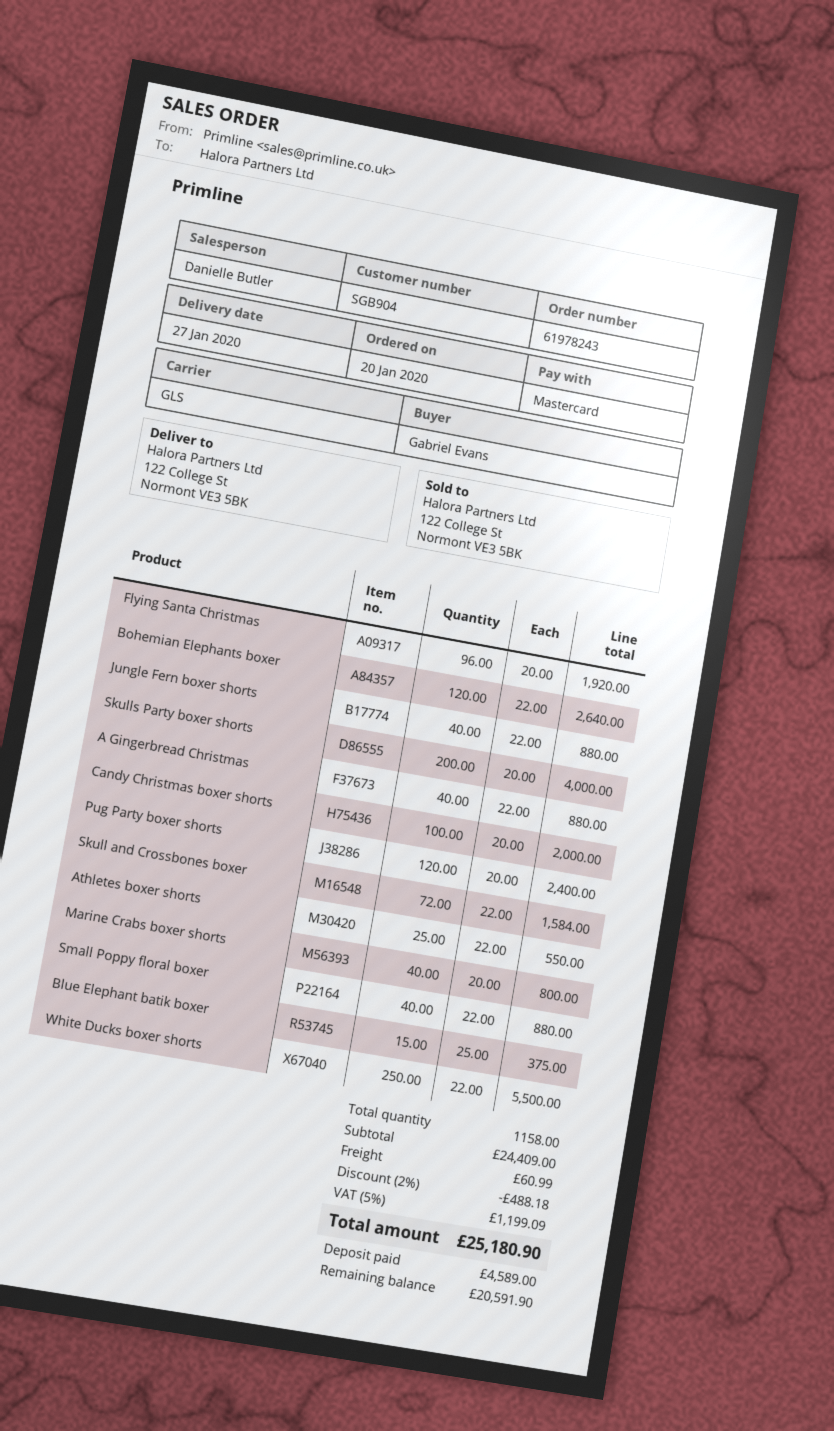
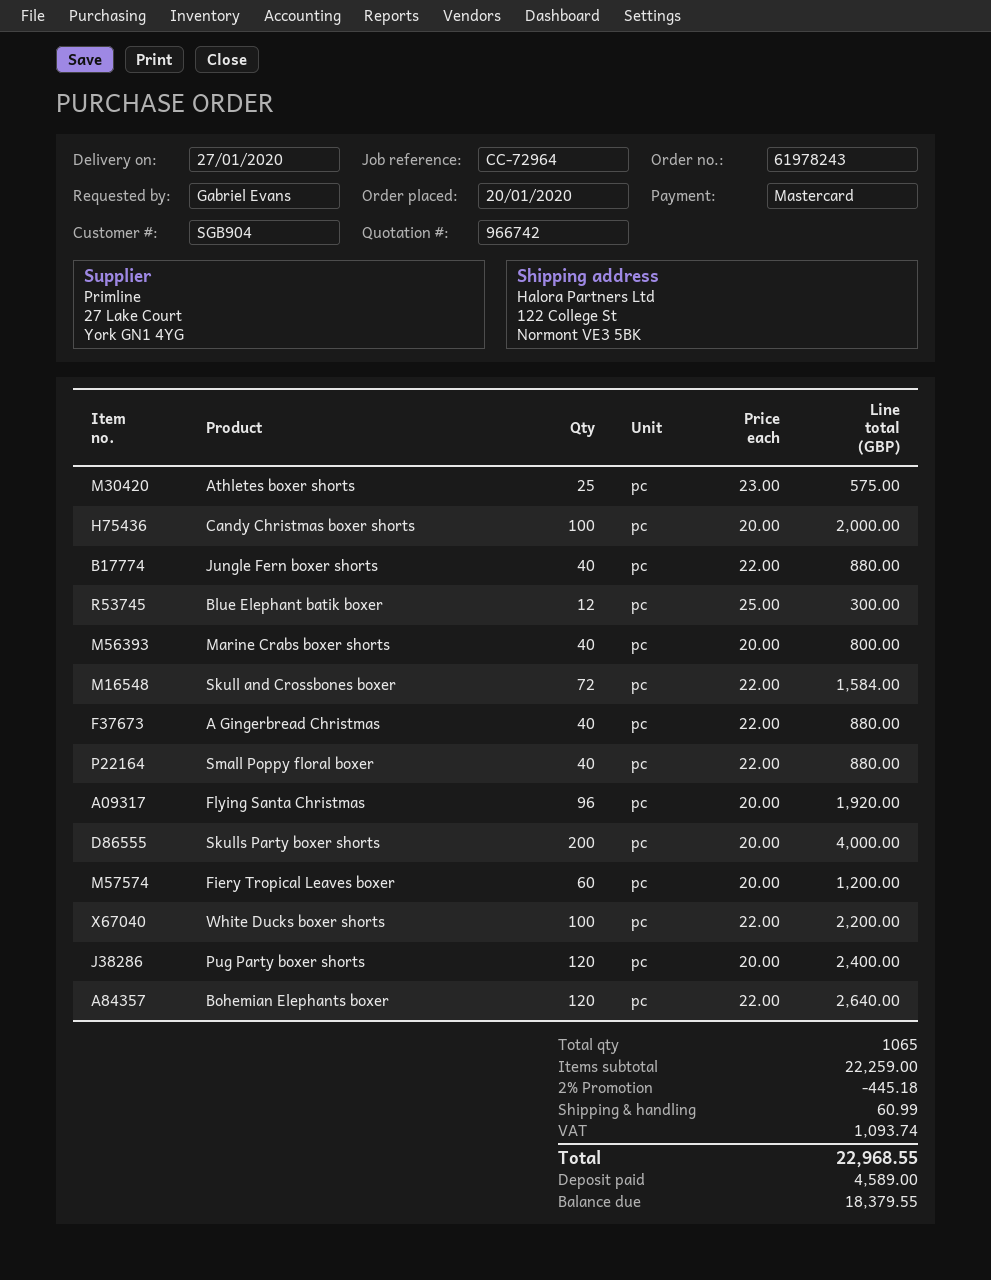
Athletes boxer shorts: 25 x 22.00 = 550.00 -> 25 x 23.00 = 575.00
Blue Elephant batik boxer: 15 x 25.00 = 375.00 -> 12 x 25.00 = 300.00
White Ducks boxer shorts: 250 x 22.00 = 5500.00 -> 100 x 22.00 = 2200.00
Fiery Tropical Leaves boxer: none -> 60 x 20.00 = 1200.00
total quantity: 1158 -> 1065
subtotal: 24409.00 -> 22259.00
discount: 2% = 488.18 -> 2% = 445.18
tax: 1199.09 -> 1093.74
total: 25180.90 -> 22968.55
balance: 20591.90 -> 18379.55

